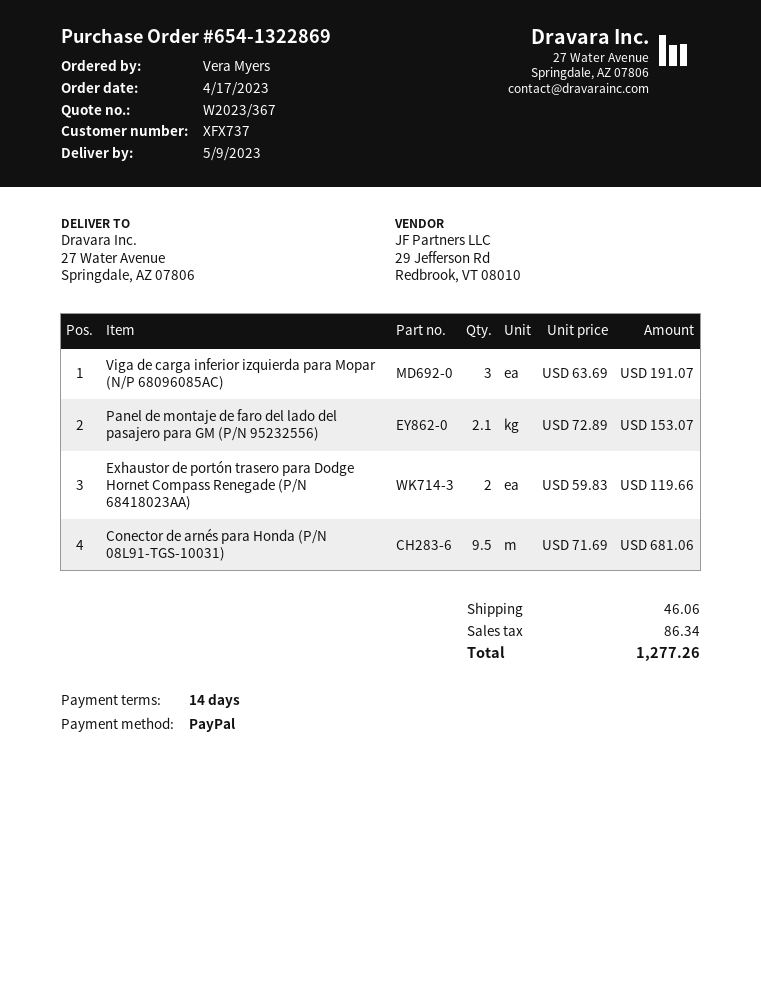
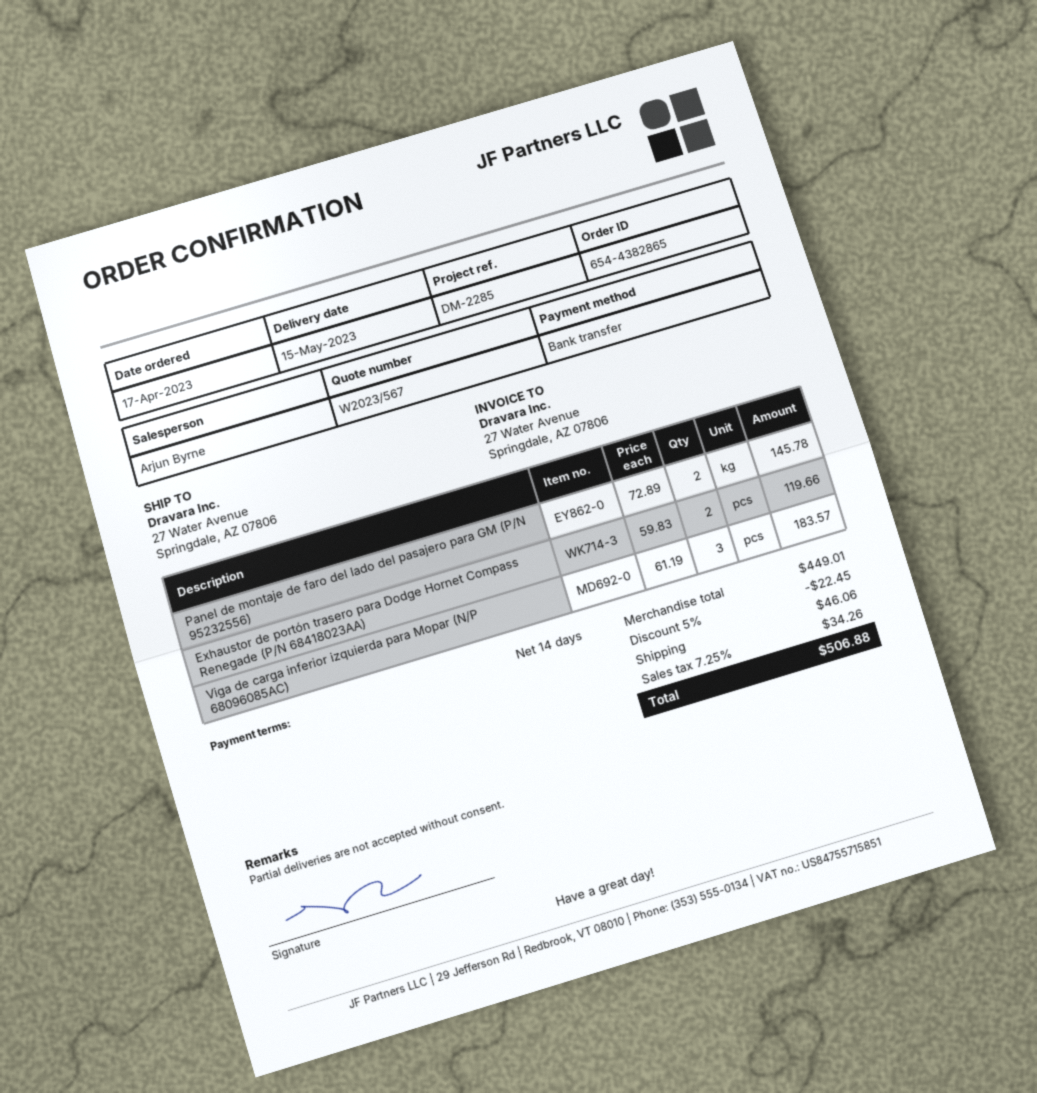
quote number: W2023/367 -> W2023/567
order number: 654-1322869 -> 654-4382865
delivery date: 2023-05-09 -> 2023-05-15
payment method: PayPal -> bank transfer
Viga de carga inferior izquierda para Mopar (N/P 68096085AC): 3 x 63.69 = 191.07 -> 3 x 61.19 = 183.57
Panel de montaje de faro del lado del pasajero para GM (P/N 95232556): 2.1 x 72.89 = 153.07 -> 2 x 72.89 = 145.78
Conector de arnés para Honda (P/N 08L91-TGS-10031): 9.5 x 71.69 = 681.06 -> none
discount: none -> 5% = 22.45
tax: 86.34 -> 34.26
total: 1277.26 -> 506.88

